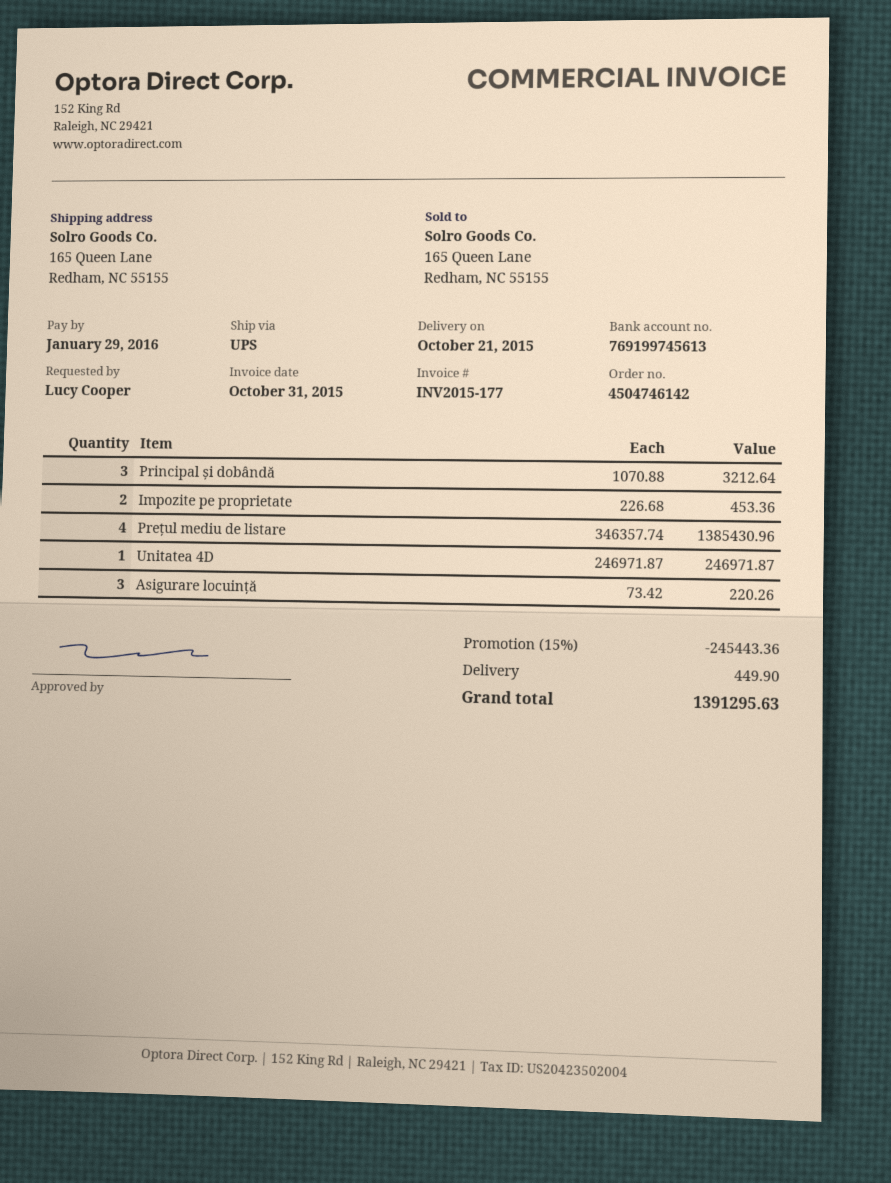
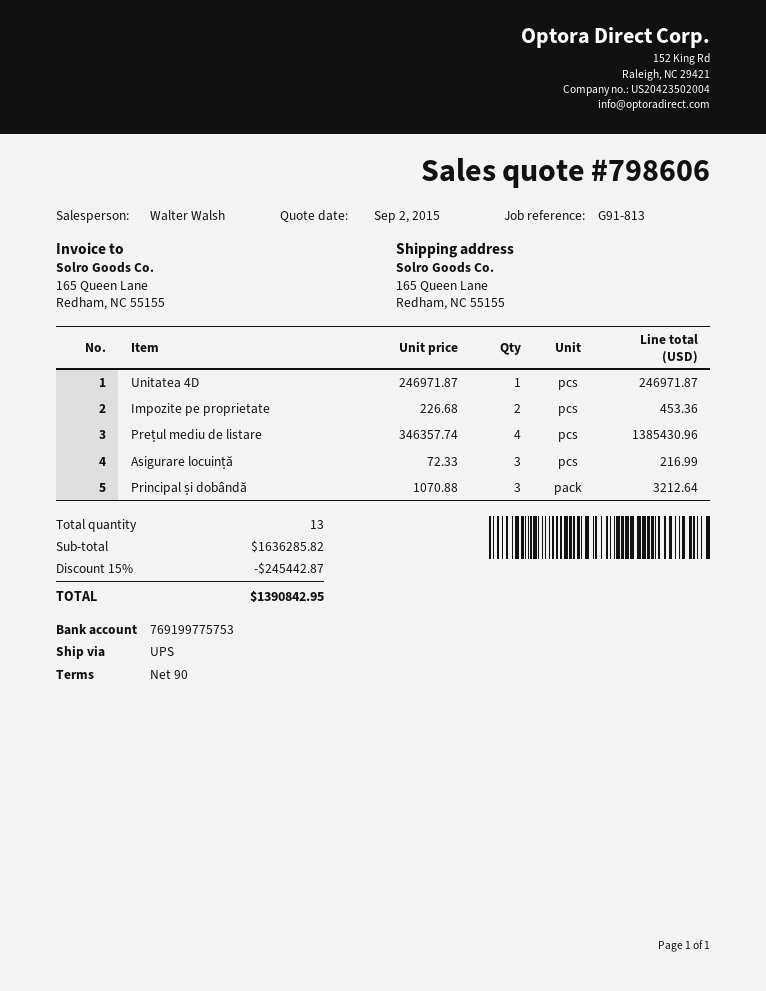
bank account: 769199745613 -> 769199775753
Asigurare locuință: 3 x 73.42 = 220.26 -> 3 x 72.33 = 216.99
discount: 15% = 245443.36 -> 15% = 245442.87
shipping: 449.90 -> none
total: 1391295.63 -> 1390842.95

